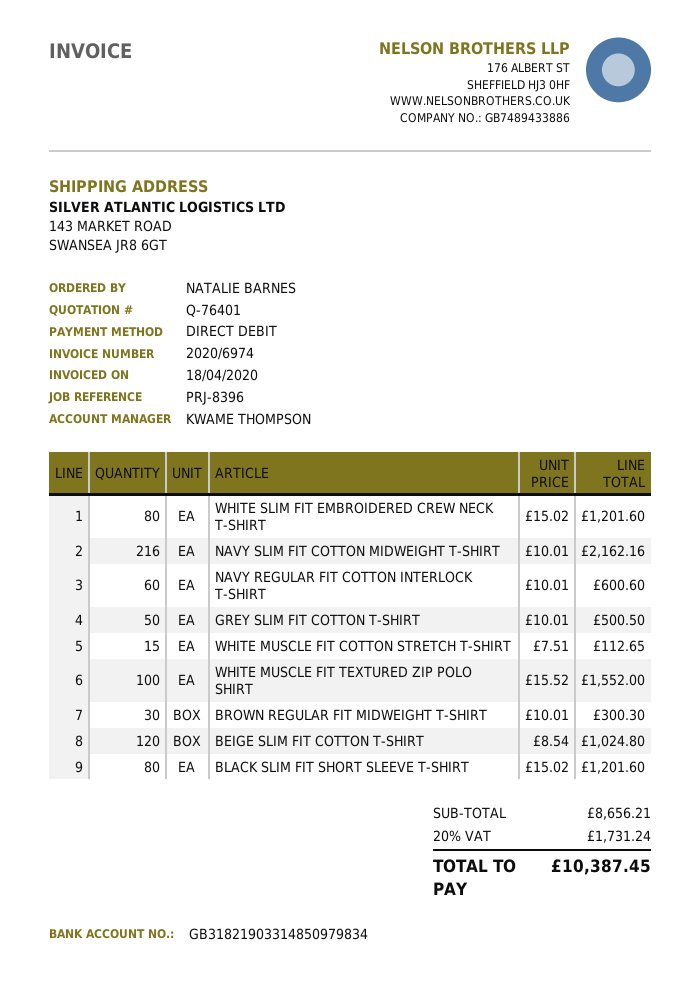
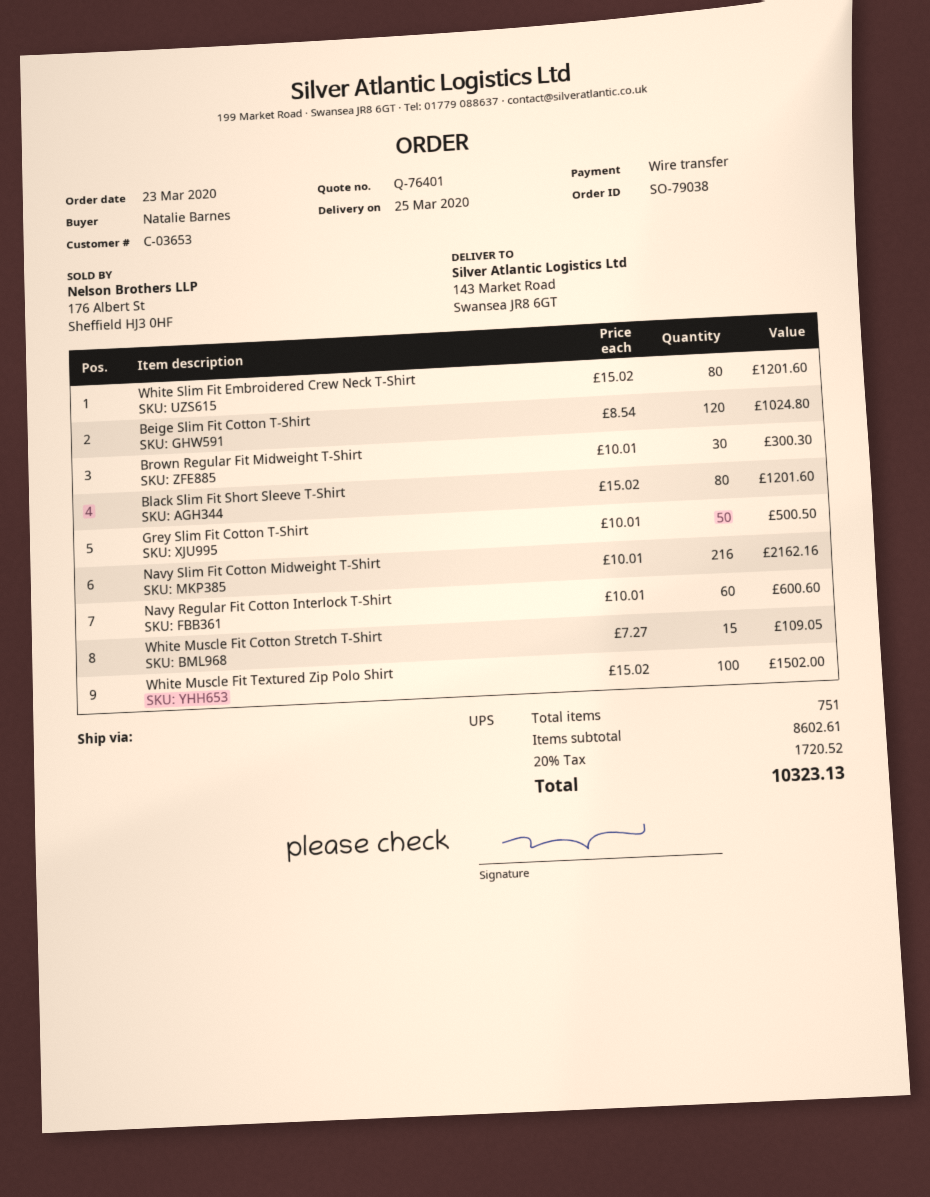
payment method: direct debit -> bank transfer
WHITE MUSCLE FIT COTTON STRETCH T-SHIRT: 15 x 7.51 = 112.65 -> 15 x 7.27 = 109.05
WHITE MUSCLE FIT TEXTURED ZIP POLO SHIRT: 100 x 15.52 = 1552.00 -> 100 x 15.02 = 1502.00
subtotal: 8656.21 -> 8602.61
tax: 20% = 1731.24 -> 20% = 1720.52
total: 10387.45 -> 10323.13

